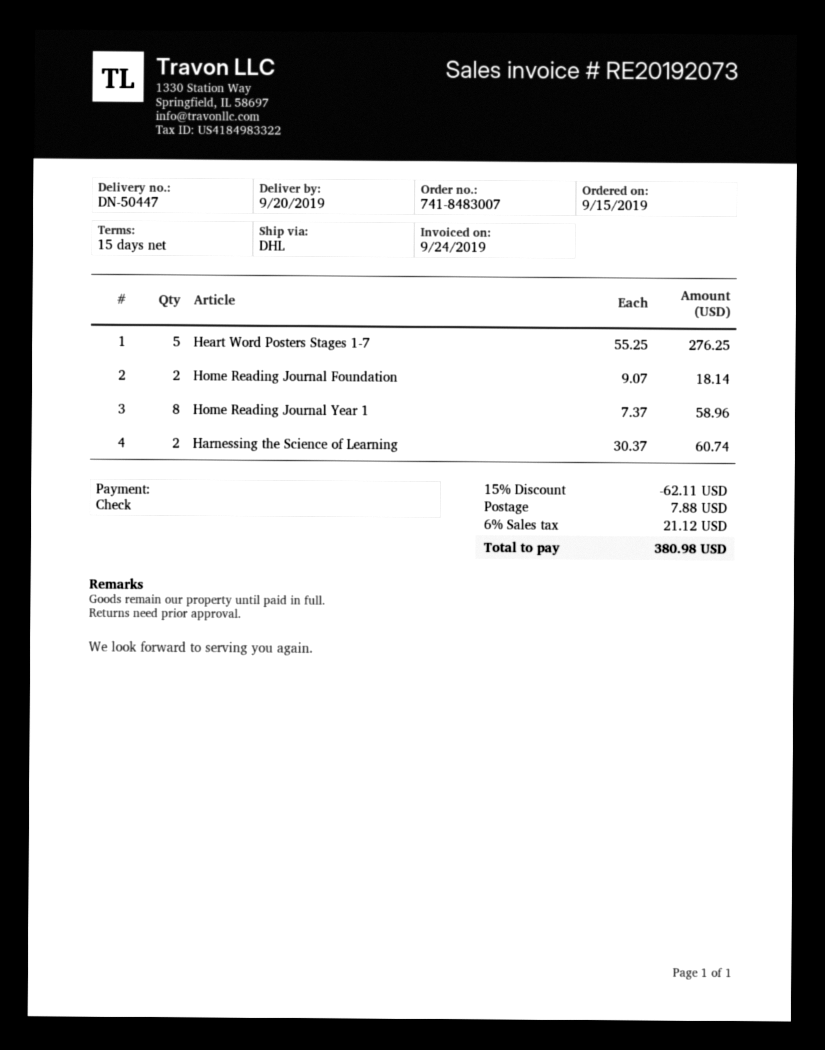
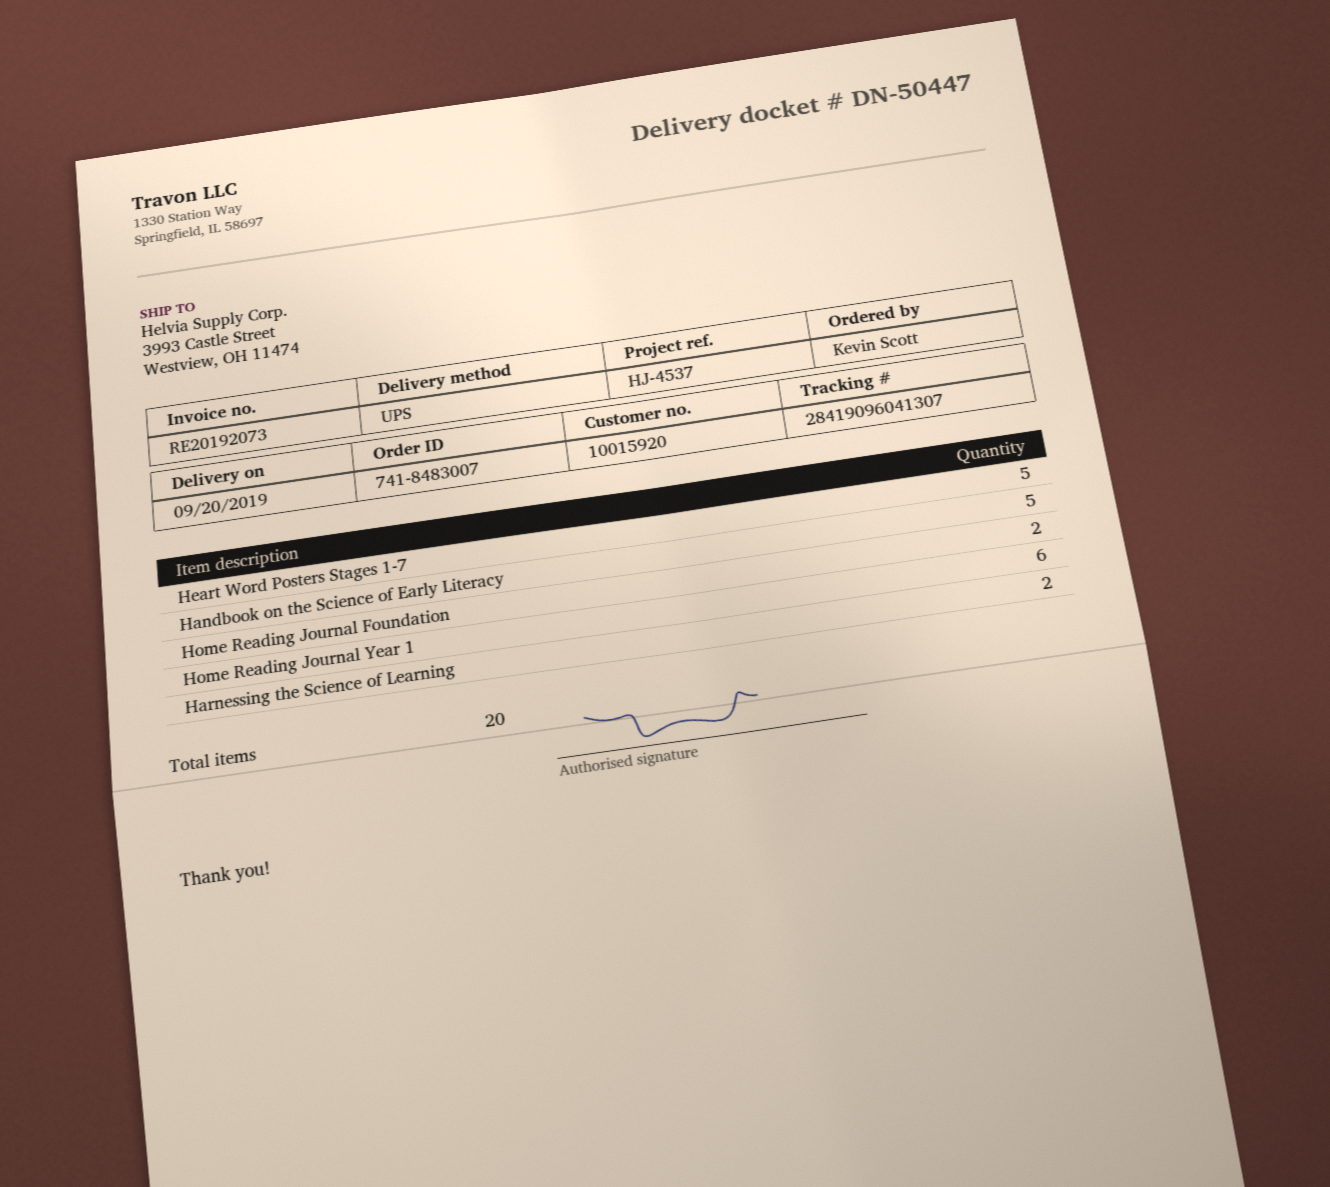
shipping method: DHL -> UPS
Home Reading Journal Year 1: 8 -> 6
Handbook on the Science of Early Literacy: none -> 5

